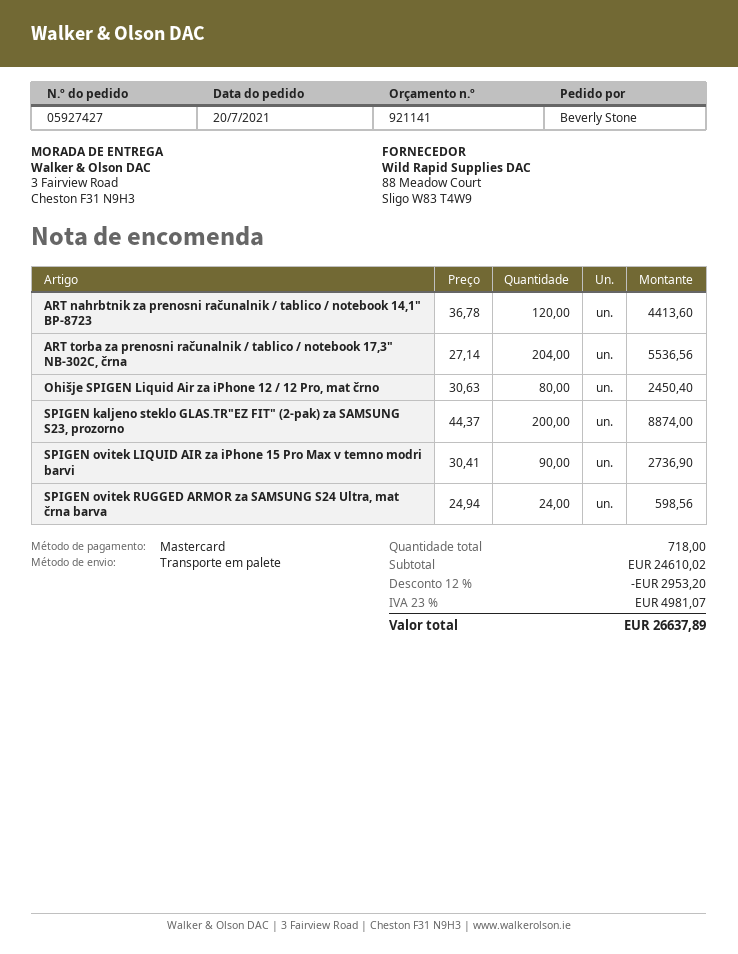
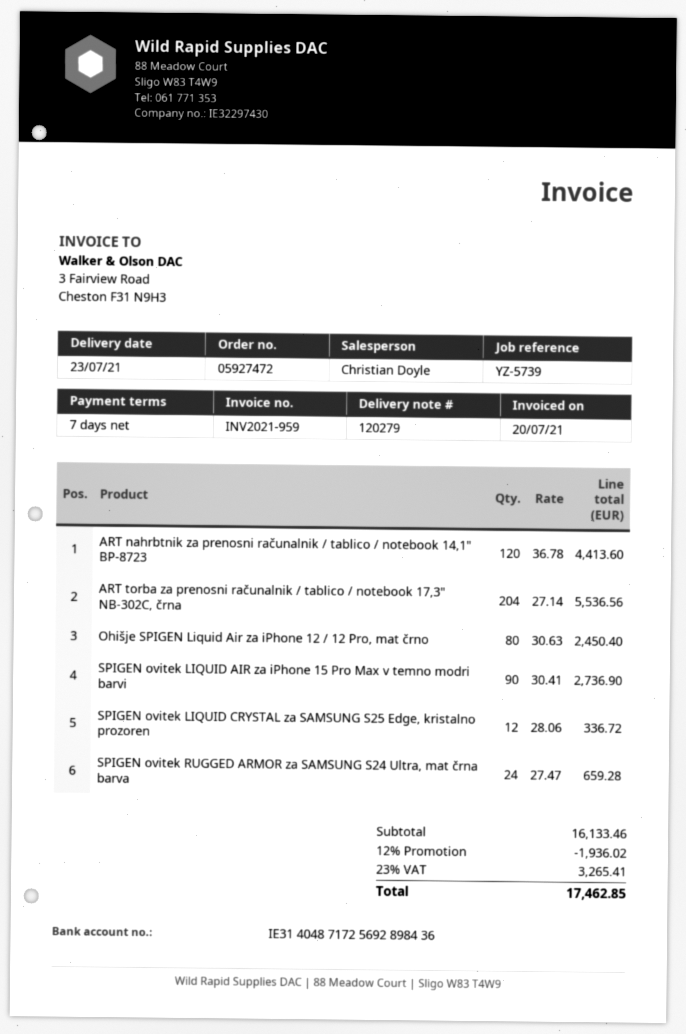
order number: 05927427 -> 05927472
SPIGEN kaljeno steklo GLAS.TR"EZ FIT" (2-pak) za SAMSUNG S23, prozorno: 200 x 44.37 = 8874.00 -> none
SPIGEN ovitek RUGGED ARMOR za SAMSUNG S24 Ultra, mat črna barva: 24 x 24.94 = 598.56 -> 24 x 27.47 = 659.28
SPIGEN ovitek LIQUID CRYSTAL za SAMSUNG S25 Edge, kristalno prozoren: none -> 12 x 28.06 = 336.72
subtotal: 24610.02 -> 16133.46
discount: 12% = 2953.20 -> 12% = 1936.02
tax: 23% = 4981.07 -> 23% = 3265.41
total: 26637.89 -> 17462.85

